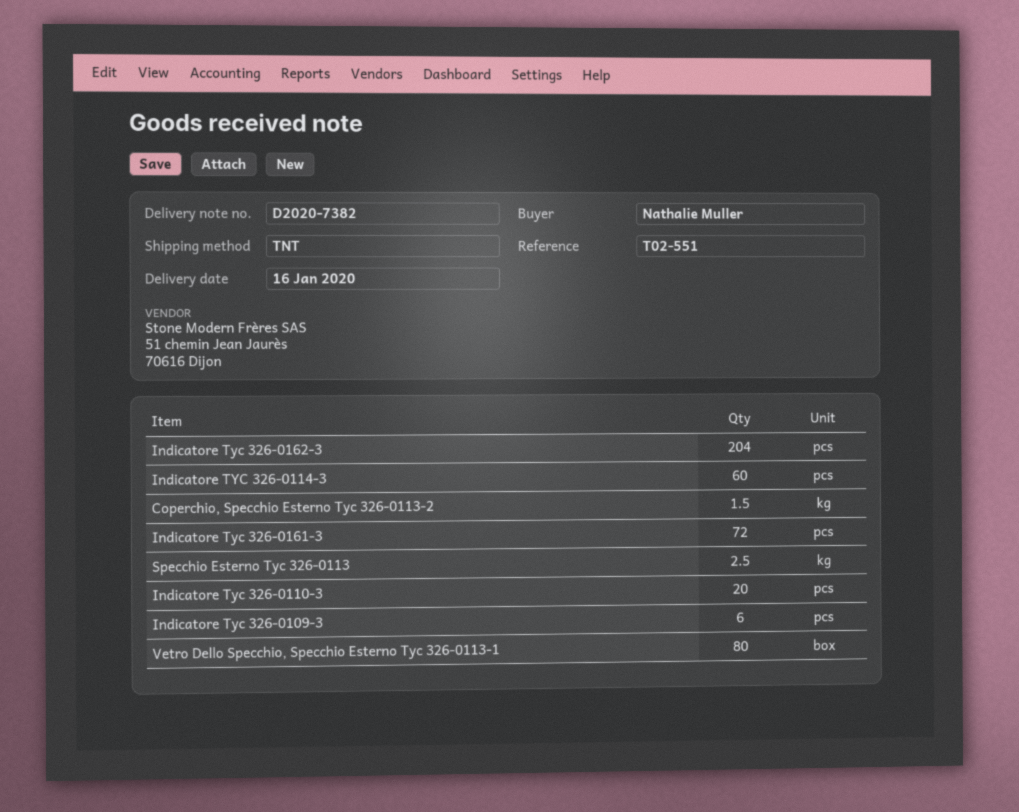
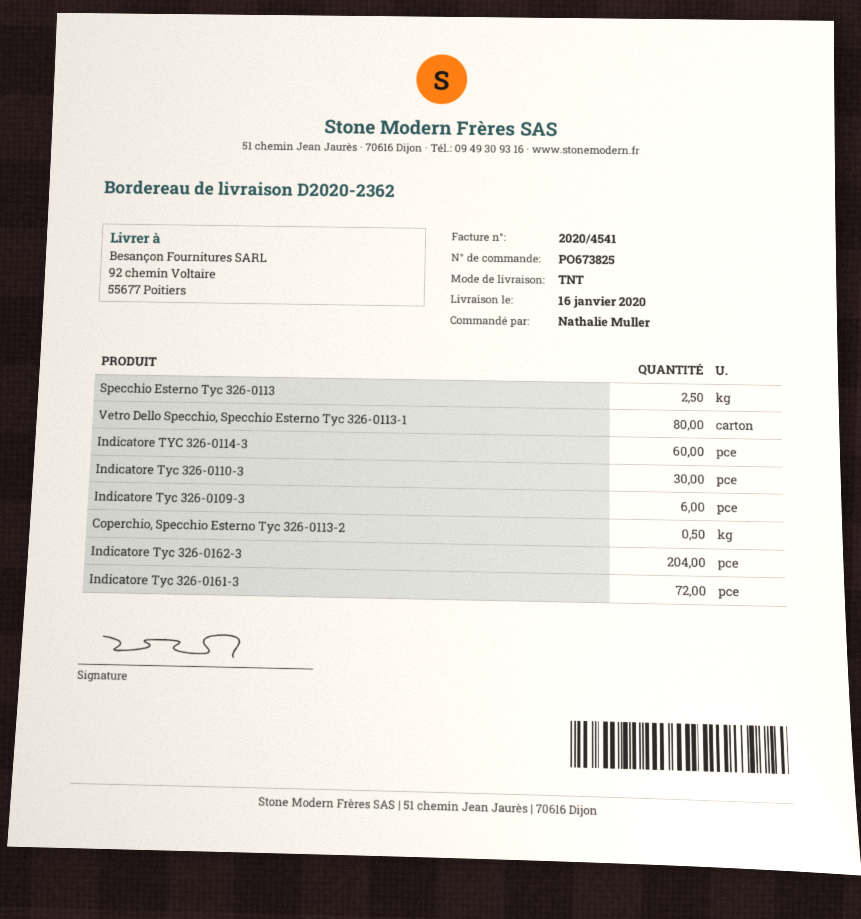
delivery note number: D2020-7382 -> D2020-2362
Coperchio, Specchio Esterno Tyc 326-0113-2: 1.5 -> 0.5
Indicatore Tyc 326-0110-3: 20 -> 30

